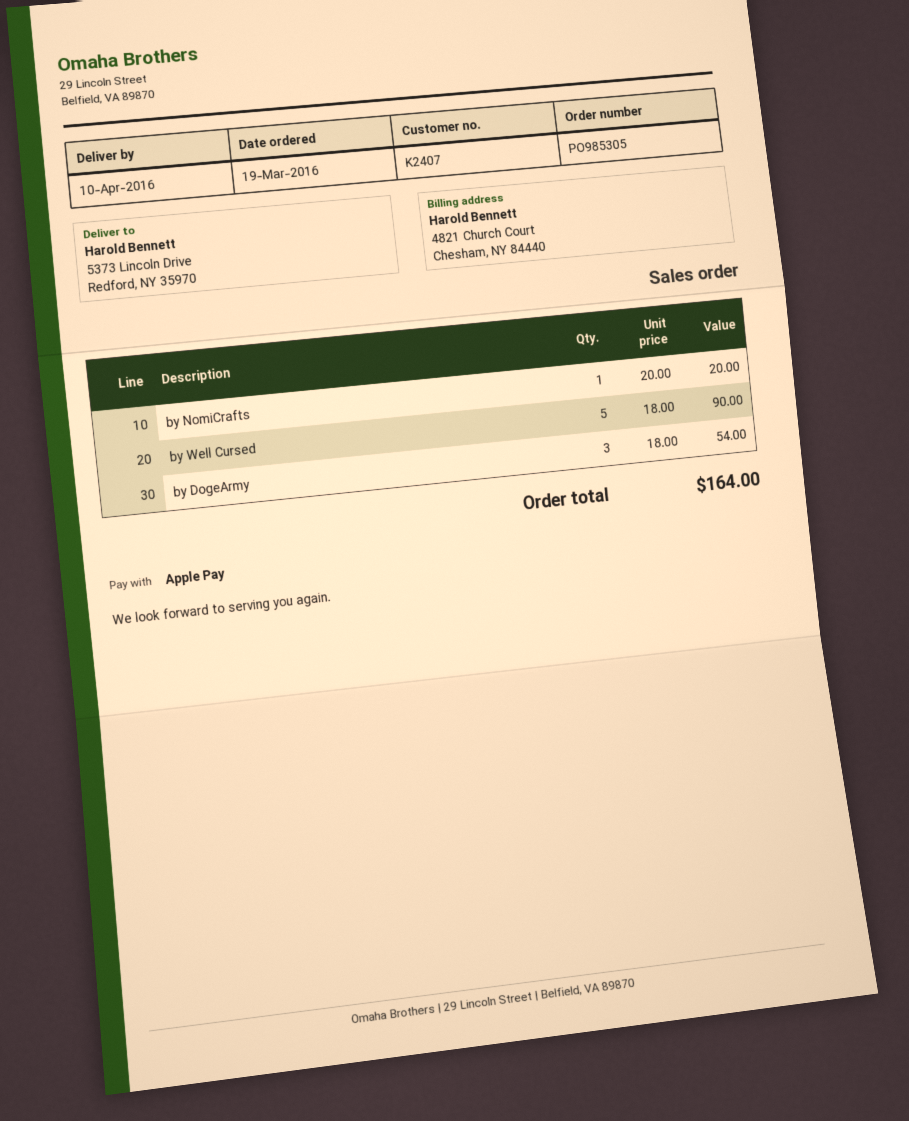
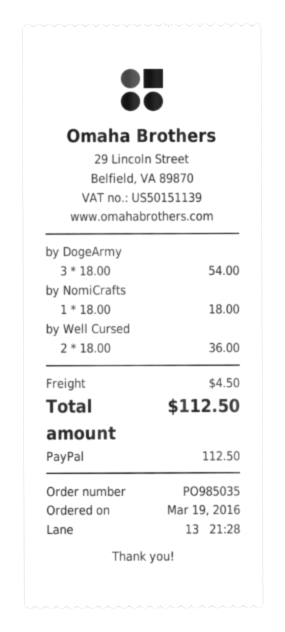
order number: PO985305 -> PO985035
payment method: Apple Pay -> PayPal
by NomiCrafts: 1 x 20.00 = 20.00 -> 1 x 18.00 = 18.00
by Well Cursed: 5 x 18.00 = 90.00 -> 2 x 18.00 = 36.00
shipping: none -> 4.50
total: 164.00 -> 112.50

